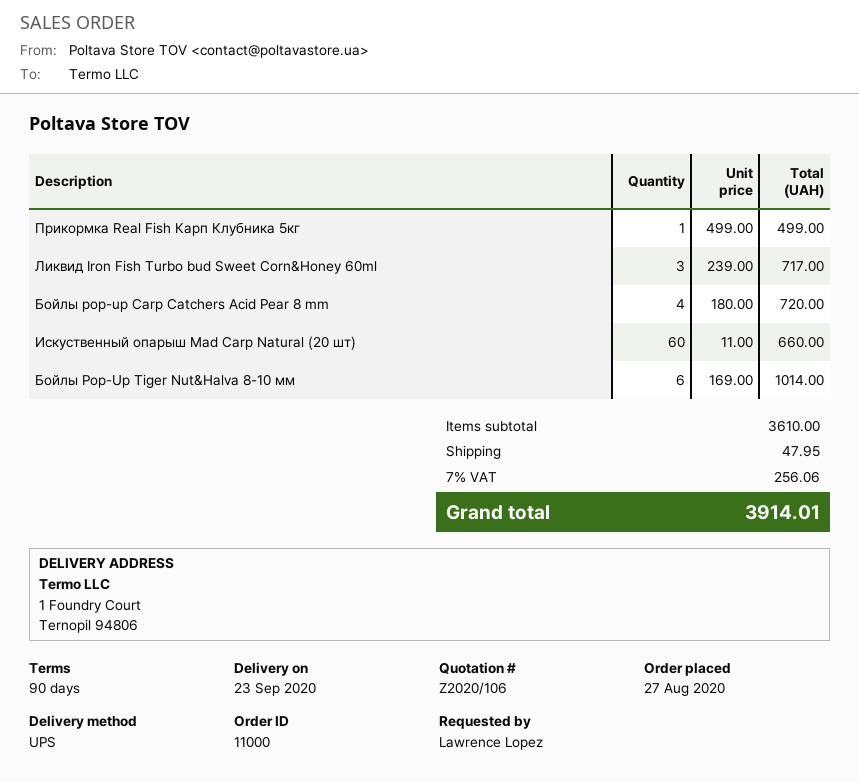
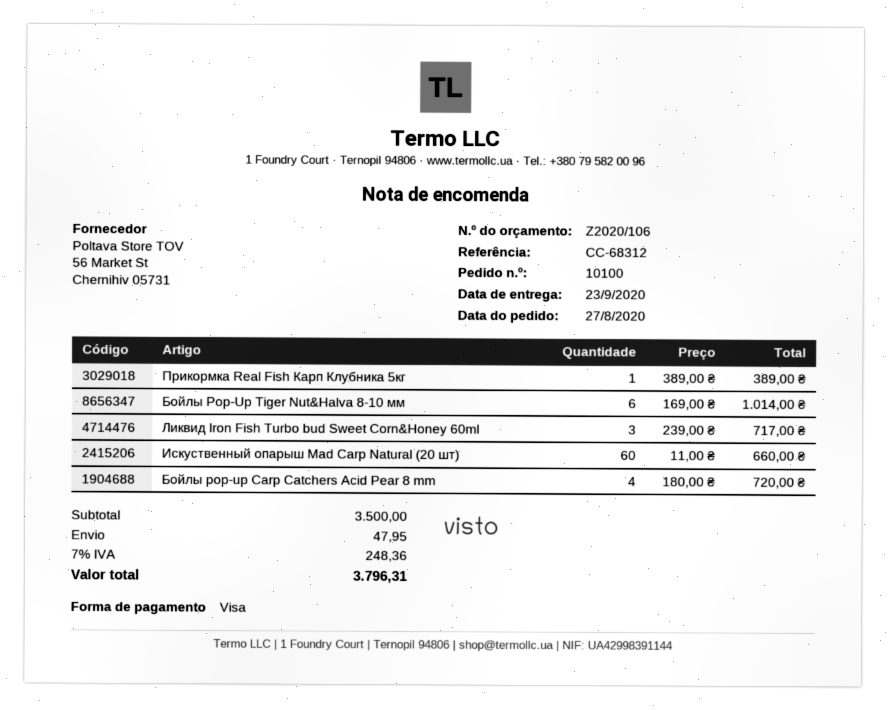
order number: 11000 -> 10100
Прикормка Real Fish Карп Клубника 5кг: 1 x 499.00 = 499.00 -> 1 x 389.00 = 389.00
subtotal: 3610.00 -> 3500.00
tax: 7% = 256.06 -> 7% = 248.36
total: 3914.01 -> 3796.31

